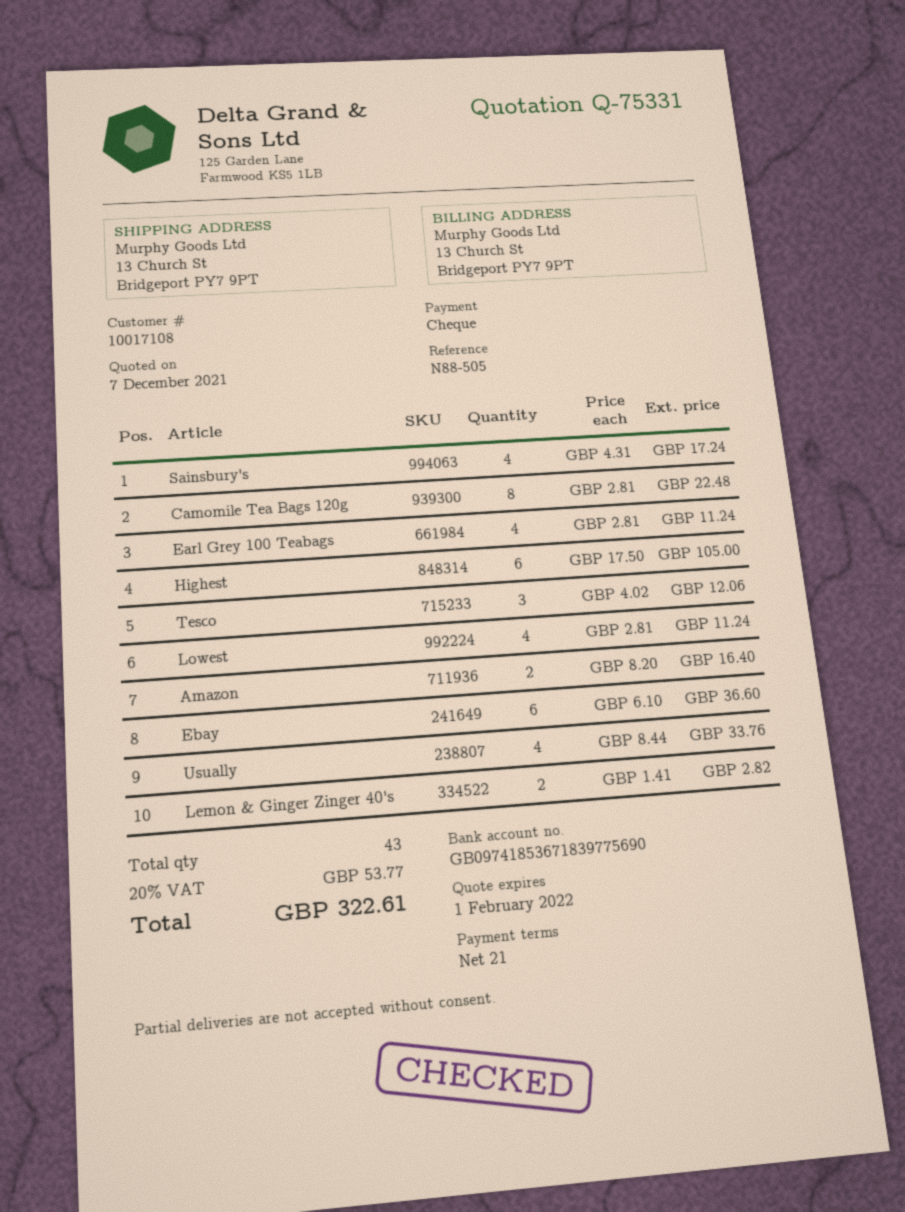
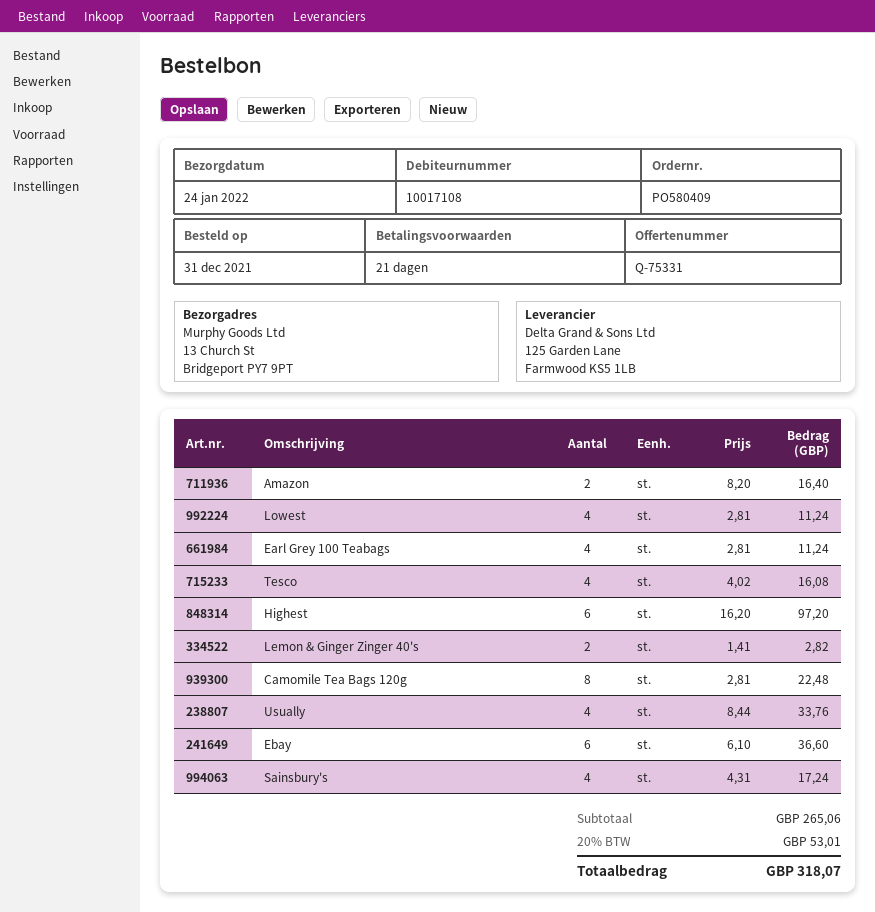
Highest: 6 x 17.50 = 105.00 -> 6 x 16.20 = 97.20
Tesco: 3 x 4.02 = 12.06 -> 4 x 4.02 = 16.08
tax: 20% = 53.77 -> 20% = 53.01
total: 322.61 -> 318.07

